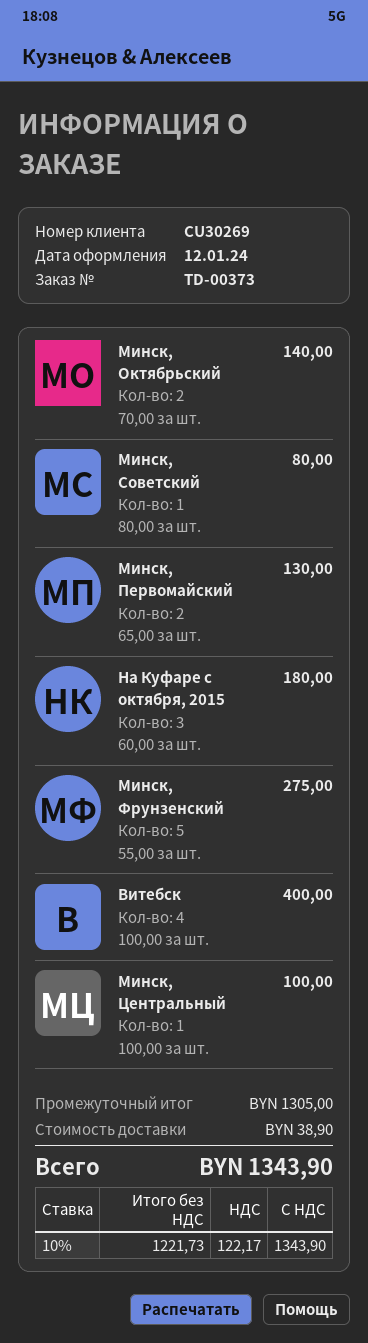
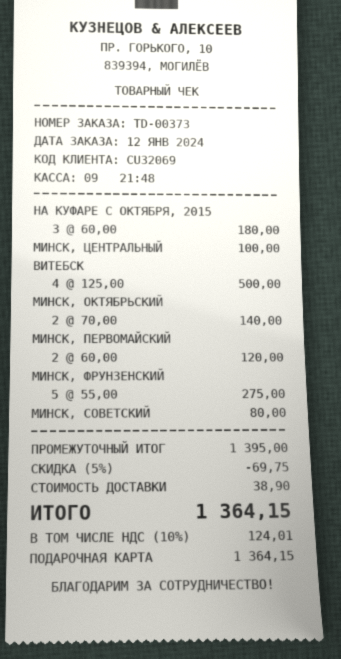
customer number: CU30269 -> CU32069
Минск, Первомайский: 2 x 65.00 = 130.00 -> 2 x 60.00 = 120.00
Витебск: 4 x 100.00 = 400.00 -> 4 x 125.00 = 500.00
subtotal: 1305.00 -> 1395.00
discount: none -> 5% = 69.75
tax: 10% = 122.17 -> 10% = 124.01
total: 1343.90 -> 1364.15

